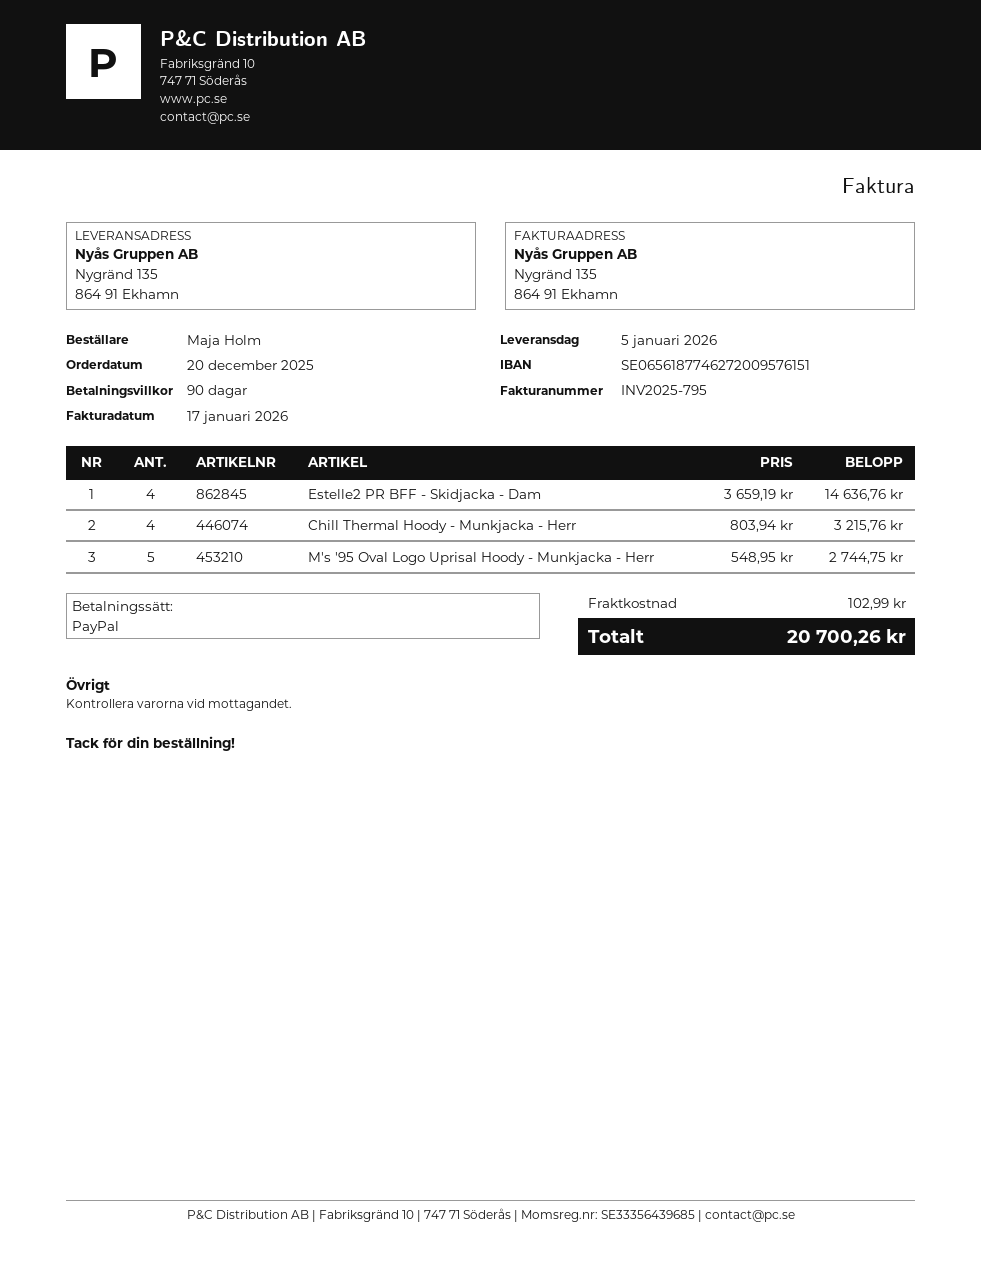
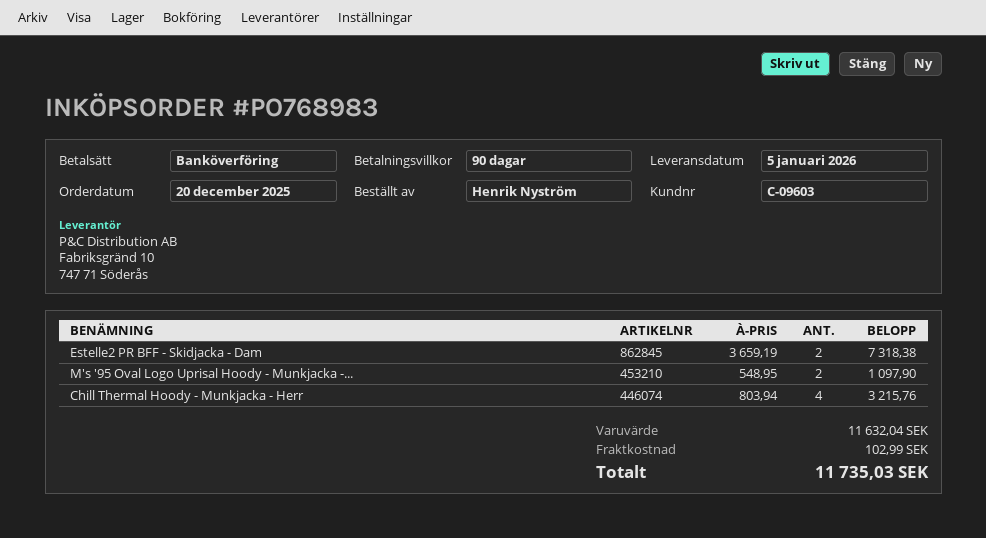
ordered by: Maja Holm -> Henrik Nyström
payment method: PayPal -> bank transfer
Estelle2 PR BFF - Skidjacka - Dam: 4 x 3659.19 = 14636.76 -> 2 x 3659.19 = 7318.38
M's '95 Oval Logo Uprisal Hoody - Munkjacka - Herr: 5 x 548.95 = 2744.75 -> 2 x 548.95 = 1097.90
total: 20700.26 -> 11735.03

